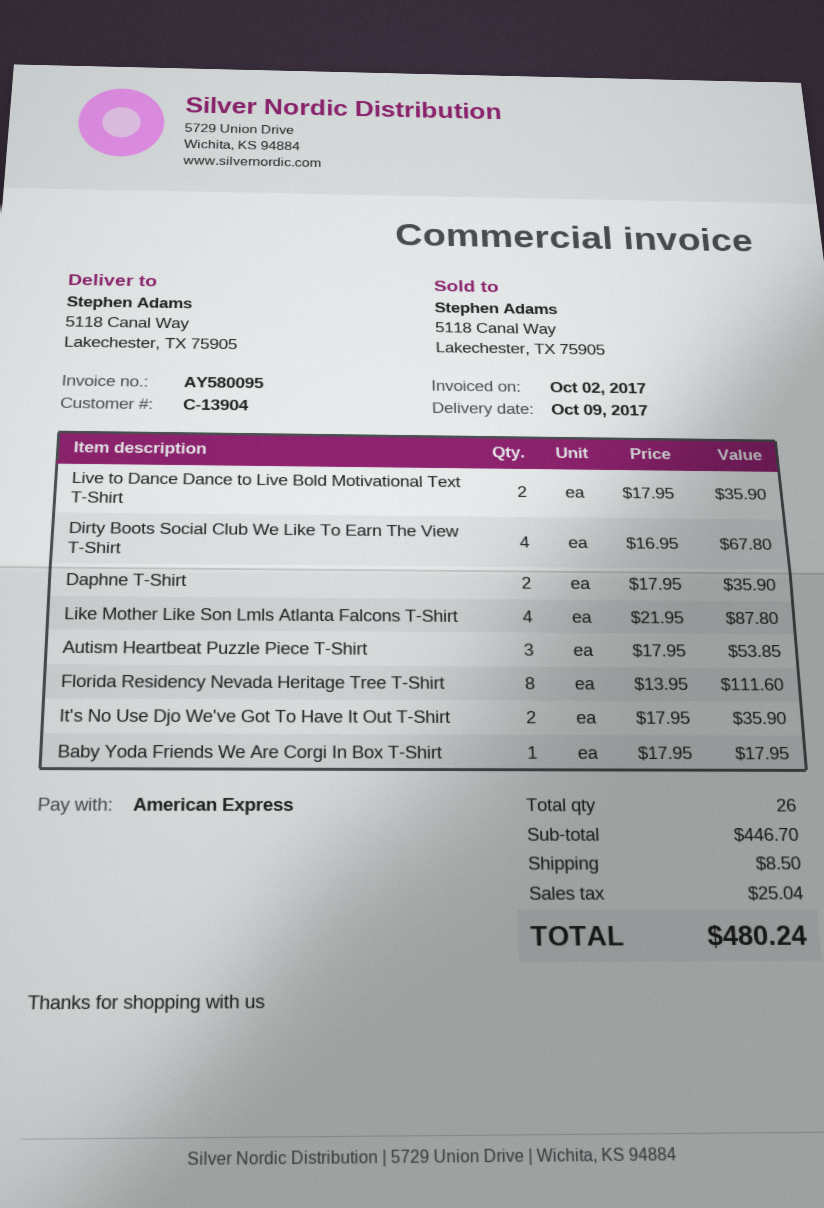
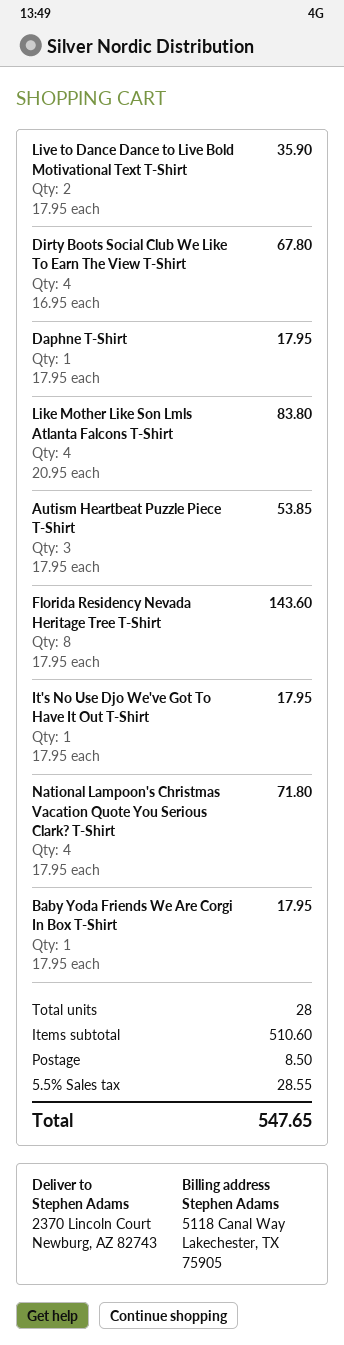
ship to: 5118 Canal Way, Lakechester, TX 75905 -> 2370 Lincoln Court, Newburg, AZ 82743
Daphne T-Shirt: 2 x 17.95 = 35.90 -> 1 x 17.95 = 17.95
Like Mother Like Son Lmls Atlanta Falcons T-Shirt: 4 x 21.95 = 87.80 -> 4 x 20.95 = 83.80
Florida Residency Nevada Heritage Tree T-Shirt: 8 x 13.95 = 111.60 -> 8 x 17.95 = 143.60
It's No Use Djo We've Got To Have It Out T-Shirt: 2 x 17.95 = 35.90 -> 1 x 17.95 = 17.95
National Lampoon's Christmas Vacation Quote You Serious Clark? T-Shirt: none -> 4 x 17.95 = 71.80
total quantity: 26 -> 28
subtotal: 446.70 -> 510.60
tax: 25.04 -> 28.55
total: 480.24 -> 547.65

